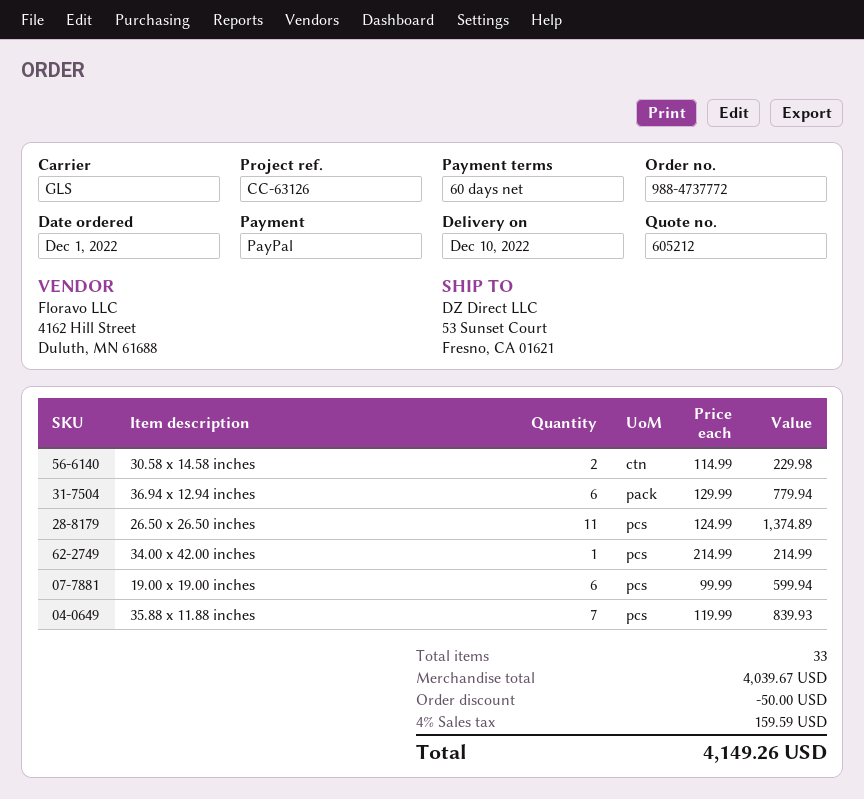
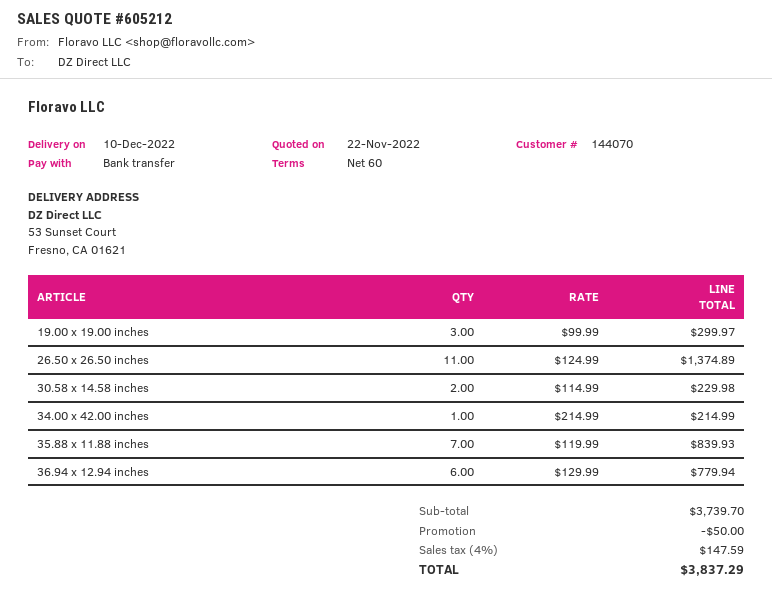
payment method: PayPal -> bank transfer
19.00 x 19.00 inches: 6 x 99.99 = 599.94 -> 3 x 99.99 = 299.97
subtotal: 4039.67 -> 3739.70
tax: 4% = 159.59 -> 4% = 147.59
total: 4149.26 -> 3837.29

